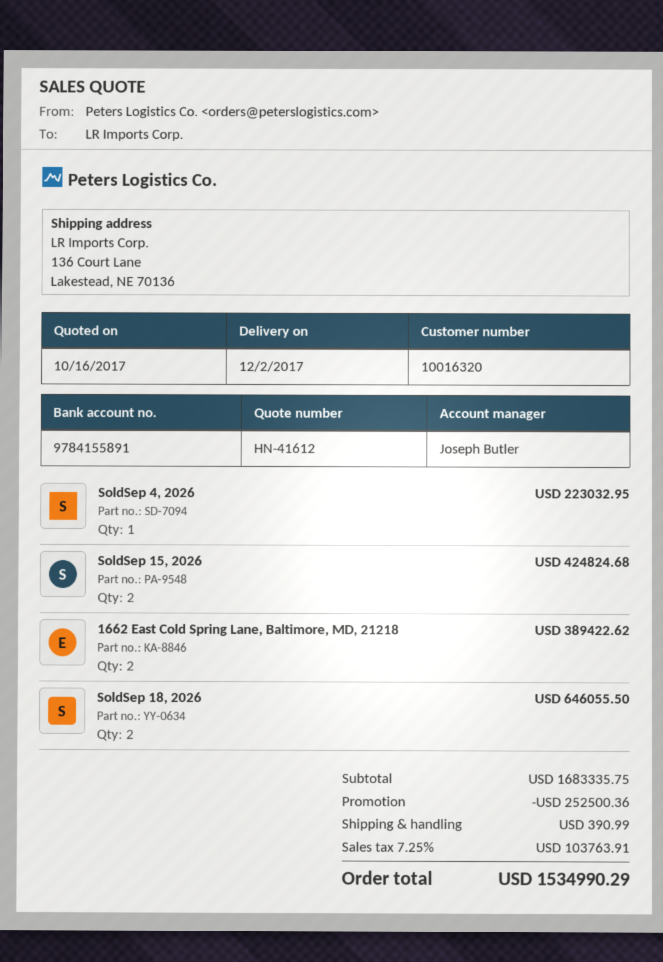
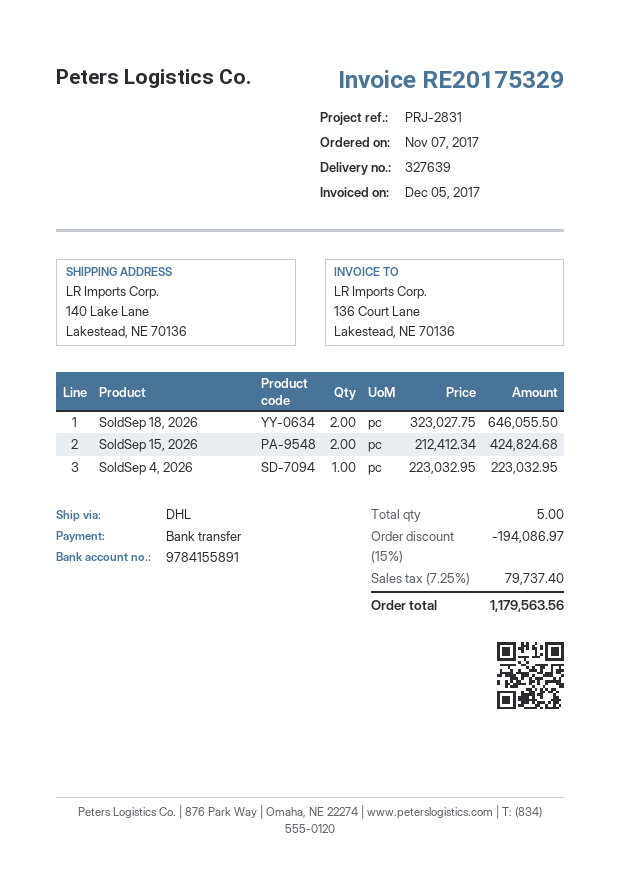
ship to: 136 Court Lane, Lakestead, NE 70136 -> 140 Lake Lane, Lakestead, NE 70136
1662 East Cold Spring Lane, Baltimore, MD, 21218: 2 for 389422.62 -> none
discount: 252500.36 -> 194086.97
shipping: 390.99 -> none
tax: 7.25% = 103763.91 -> 7.25% = 79737.40
total: 1534990.29 -> 1179563.56

